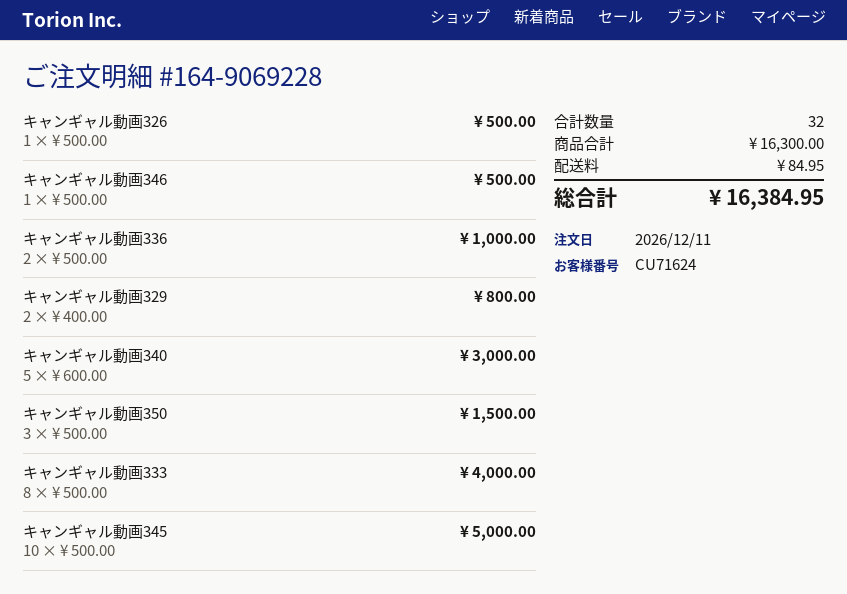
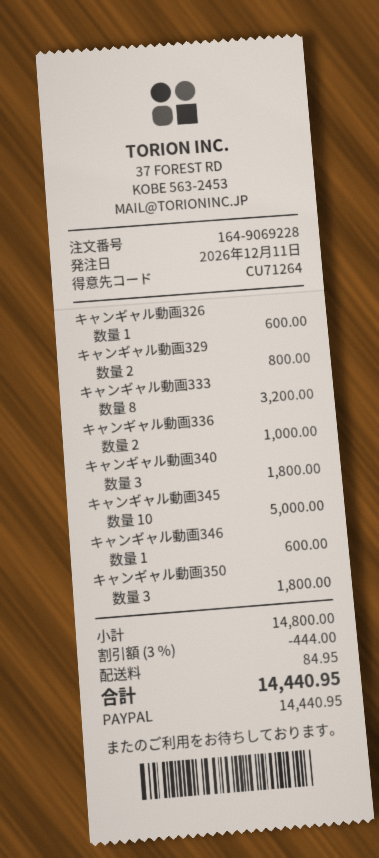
customer number: CU71624 -> CU71264
キャンギャル動画326: 1 for 500.00 -> 1 for 600.00
キャンギャル動画346: 1 for 500.00 -> 1 for 600.00
キャンギャル動画340: 5 for 3000.00 -> 3 for 1800.00
キャンギャル動画350: 3 for 1500.00 -> 3 for 1800.00
キャンギャル動画333: 8 for 4000.00 -> 8 for 3200.00
subtotal: 16300.00 -> 14800.00
discount: none -> 3% = 444.00
total: 16384.95 -> 14440.95

